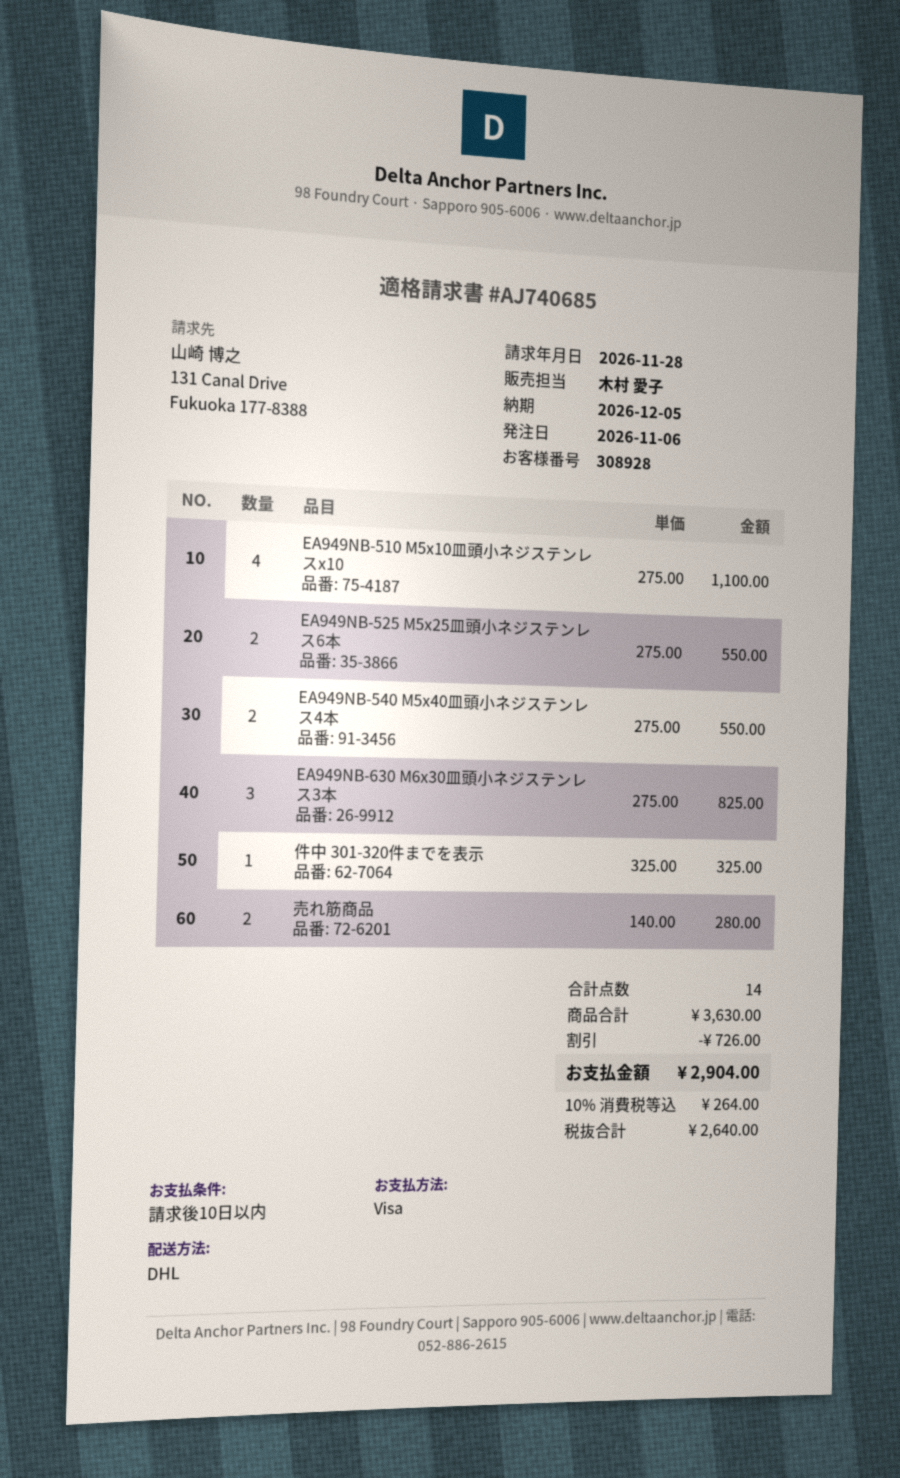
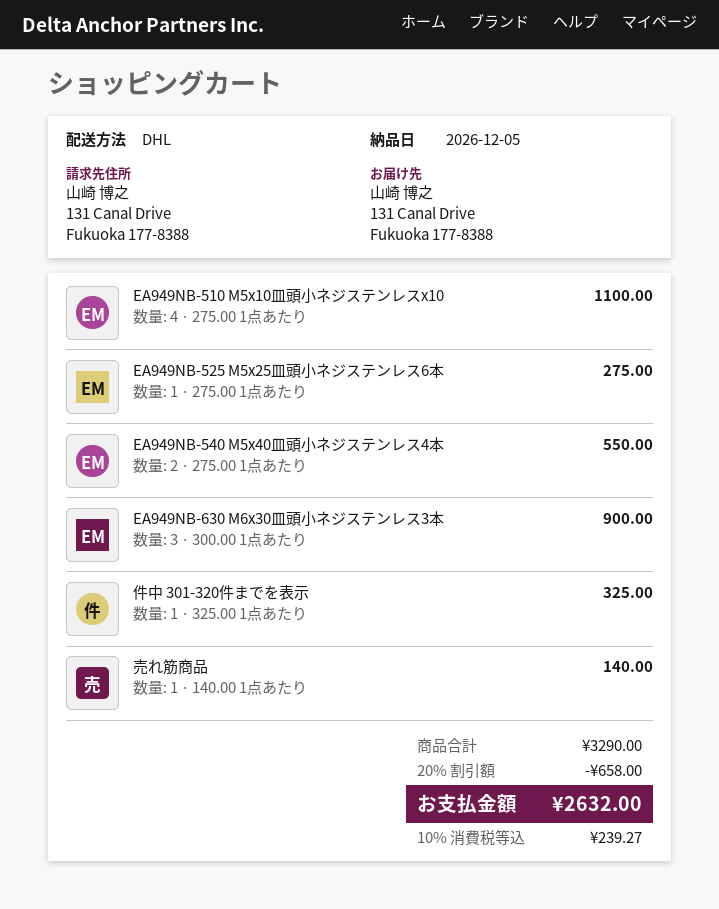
EA949NB-525 M5x25皿頭小ネジステンレス6本: 2 x 275.00 = 550.00 -> 1 x 275.00 = 275.00
EA949NB-630 M6x30皿頭小ネジステンレス3本: 3 x 275.00 = 825.00 -> 3 x 300.00 = 900.00
売れ筋商品: 2 x 140.00 = 280.00 -> 1 x 140.00 = 140.00
subtotal: 3630.00 -> 3290.00
discount: 726.00 -> 658.00
tax: 10% = 264.00 -> 10% = 239.27
total: 2904.00 -> 2632.00

